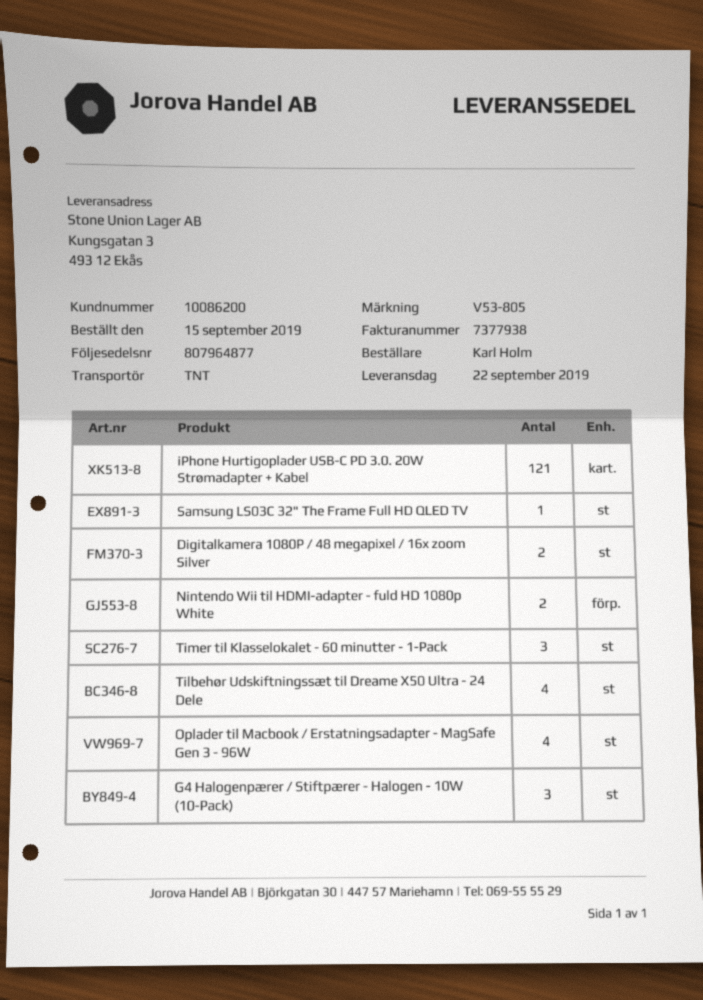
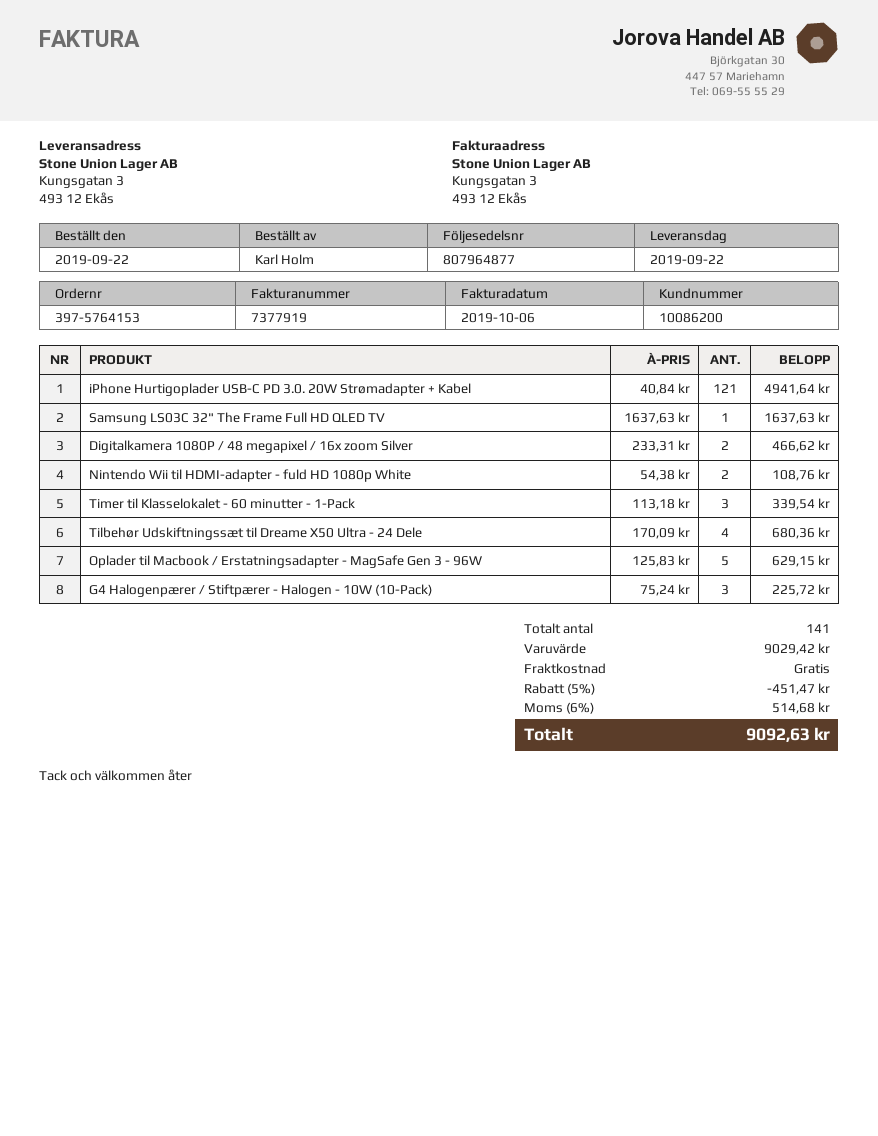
order date: 2019-09-15 -> 2019-09-22
invoice number: 7377938 -> 7377919
Oplader til Macbook / Erstatningsadapter - MagSafe Gen 3 - 96W: 4 -> 5

